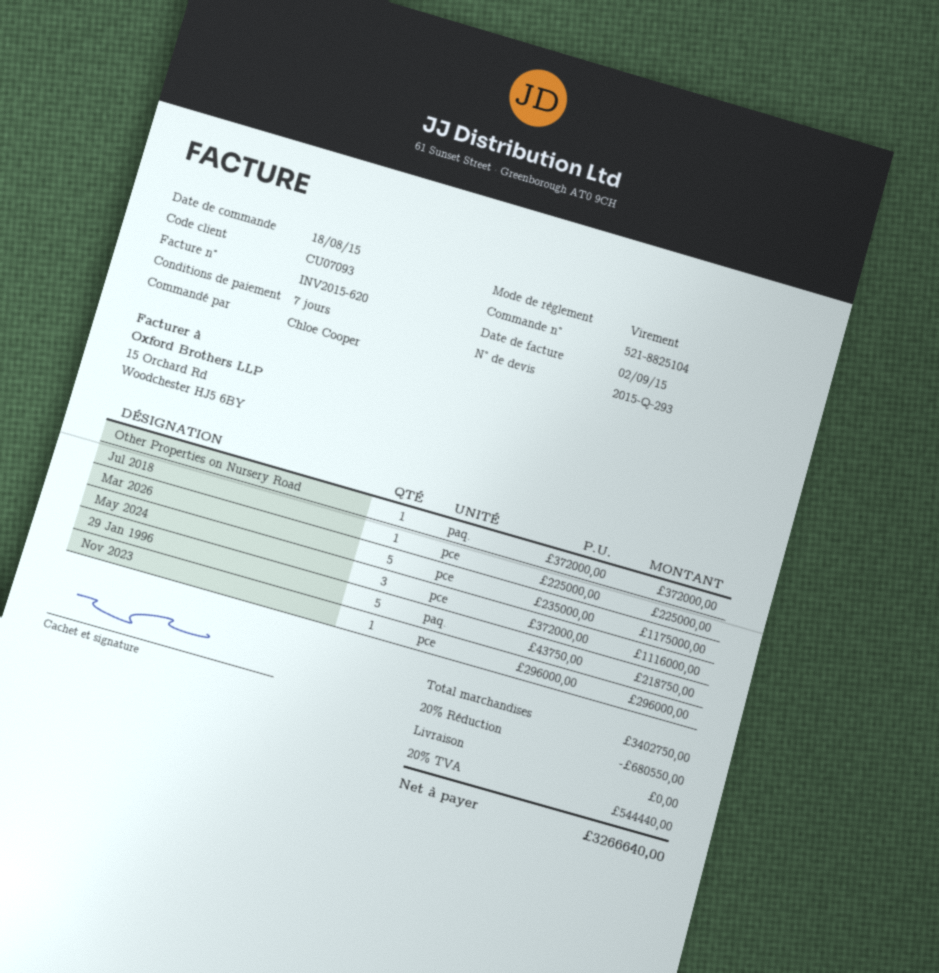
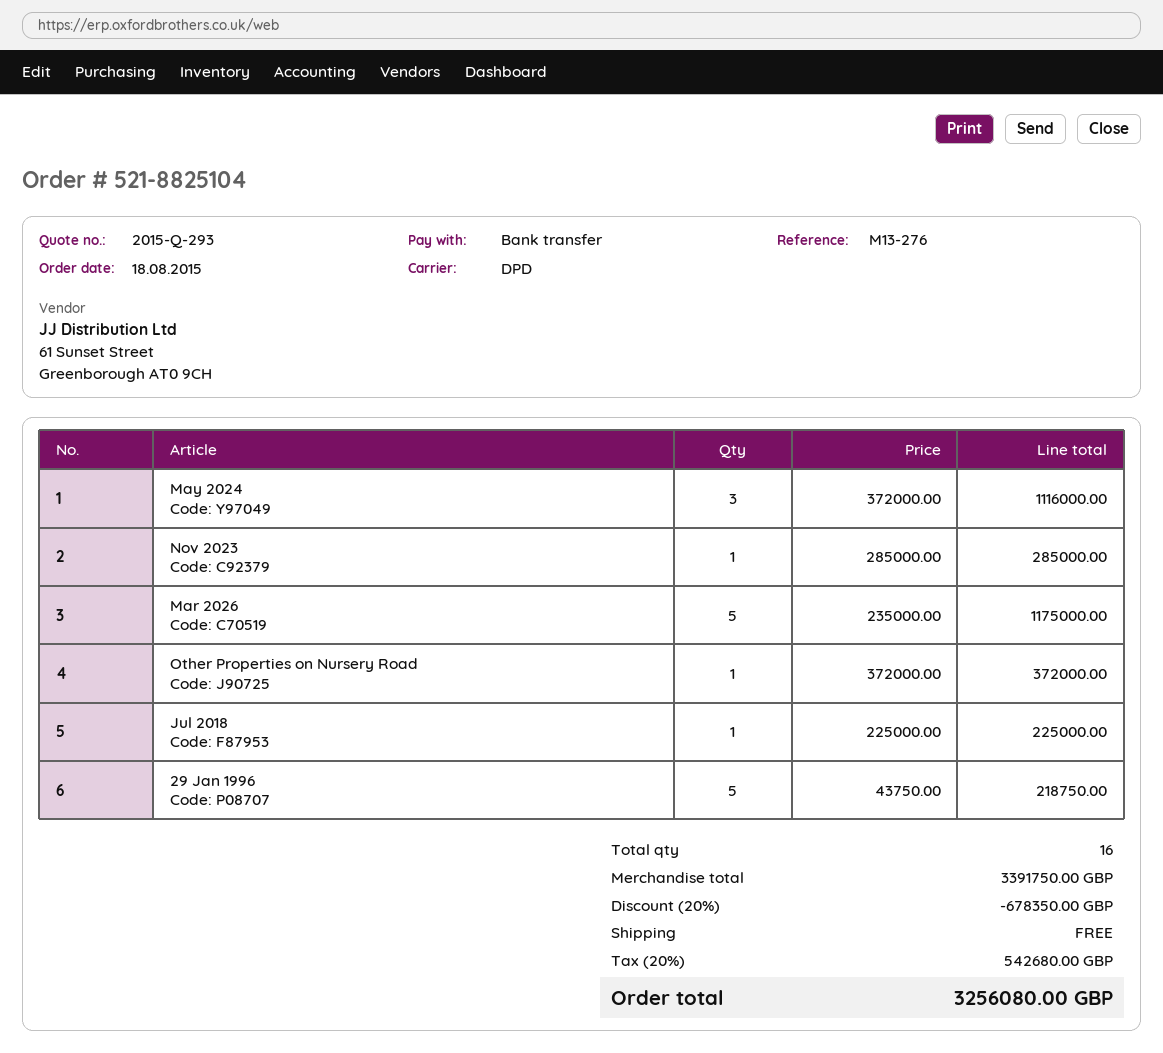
Nov 2023: 1 x 296000.00 = 296000.00 -> 1 x 285000.00 = 285000.00
subtotal: 3402750.00 -> 3391750.00
discount: 20% = 680550.00 -> 20% = 678350.00
tax: 20% = 544440.00 -> 20% = 542680.00
total: 3266640.00 -> 3256080.00

